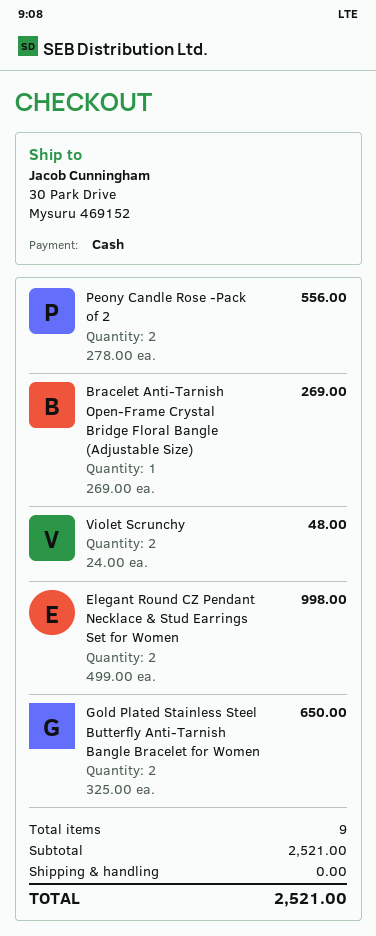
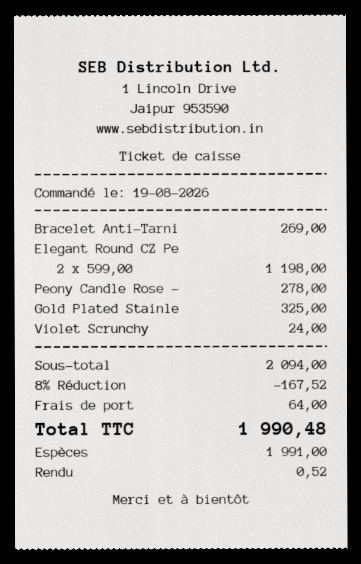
Peony Candle Rose -Pack of 2: 2 x 278.00 = 556.00 -> 1 x 278.00 = 278.00
Violet Scrunchy: 2 x 24.00 = 48.00 -> 1 x 24.00 = 24.00
Elegant Round CZ Pendant Necklace & Stud Earrings Set for Women: 2 x 499.00 = 998.00 -> 2 x 599.00 = 1198.00
Gold Plated Stainless Steel Butterfly Anti-Tarnish Bangle Bracelet for Women: 2 x 325.00 = 650.00 -> 1 x 325.00 = 325.00
subtotal: 2521.00 -> 2094.00
discount: none -> 8% = 167.52
shipping: 0.00 -> 64.00
total: 2521.00 -> 1990.48

